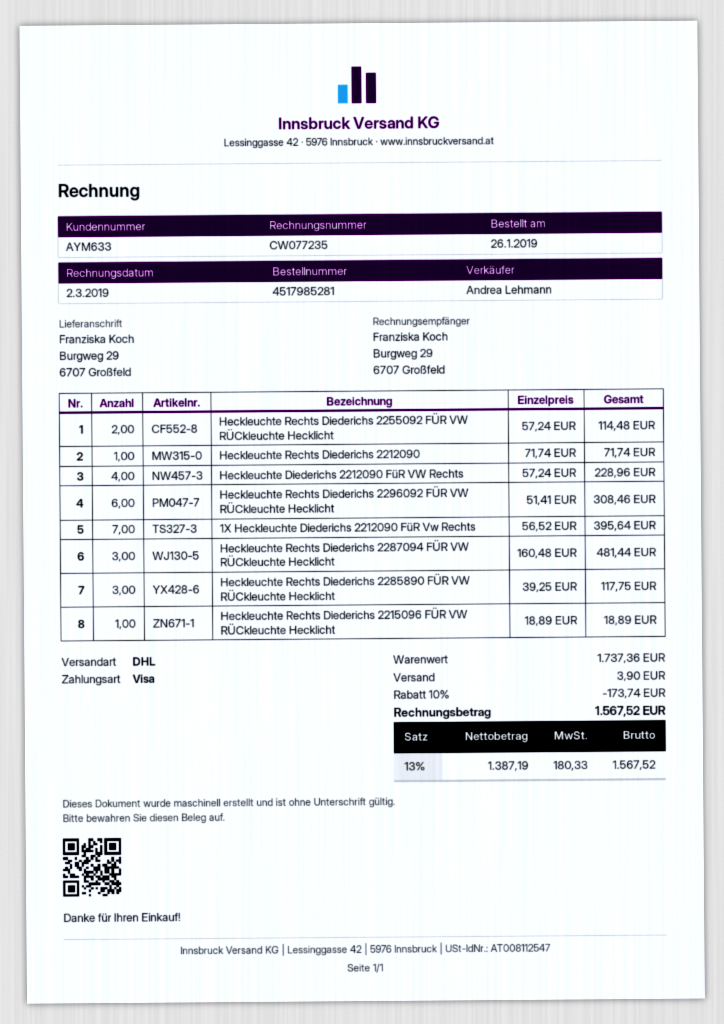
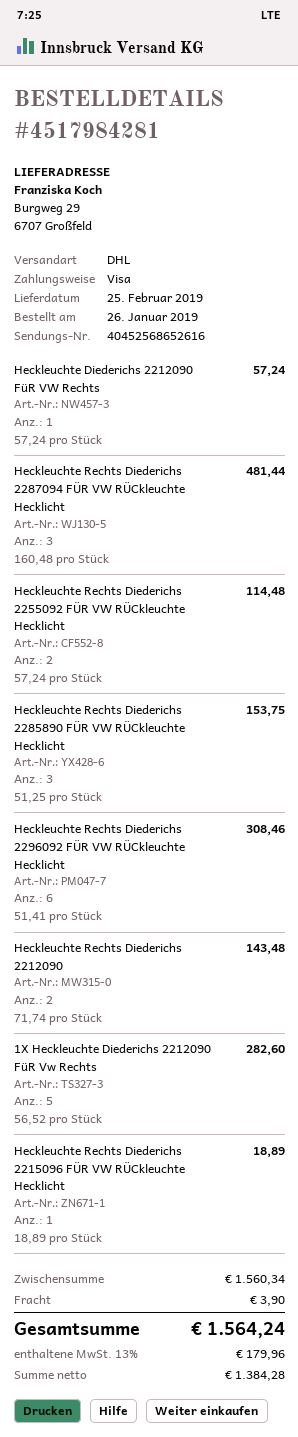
order number: 4517985281 -> 4517984281
Heckleuchte Rechts Diederichs 2212090: 1 x 71.74 = 71.74 -> 2 x 71.74 = 143.48
Heckleuchte Diederichs 2212090 FüR VW Rechts: 4 x 57.24 = 228.96 -> 1 x 57.24 = 57.24
1X Heckleuchte Diederichs 2212090 FüR Vw Rechts: 7 x 56.52 = 395.64 -> 5 x 56.52 = 282.60
Heckleuchte Rechts Diederichs 2285890 FÜR VW RÜCkleuchte Hecklicht: 3 x 39.25 = 117.75 -> 3 x 51.25 = 153.75
subtotal: 1737.36 -> 1560.34
discount: 10% = 173.74 -> none
net: 1387.19 -> 1384.28
tax: 13% = 180.33 -> 13% = 179.96
total: 1567.52 -> 1564.24

